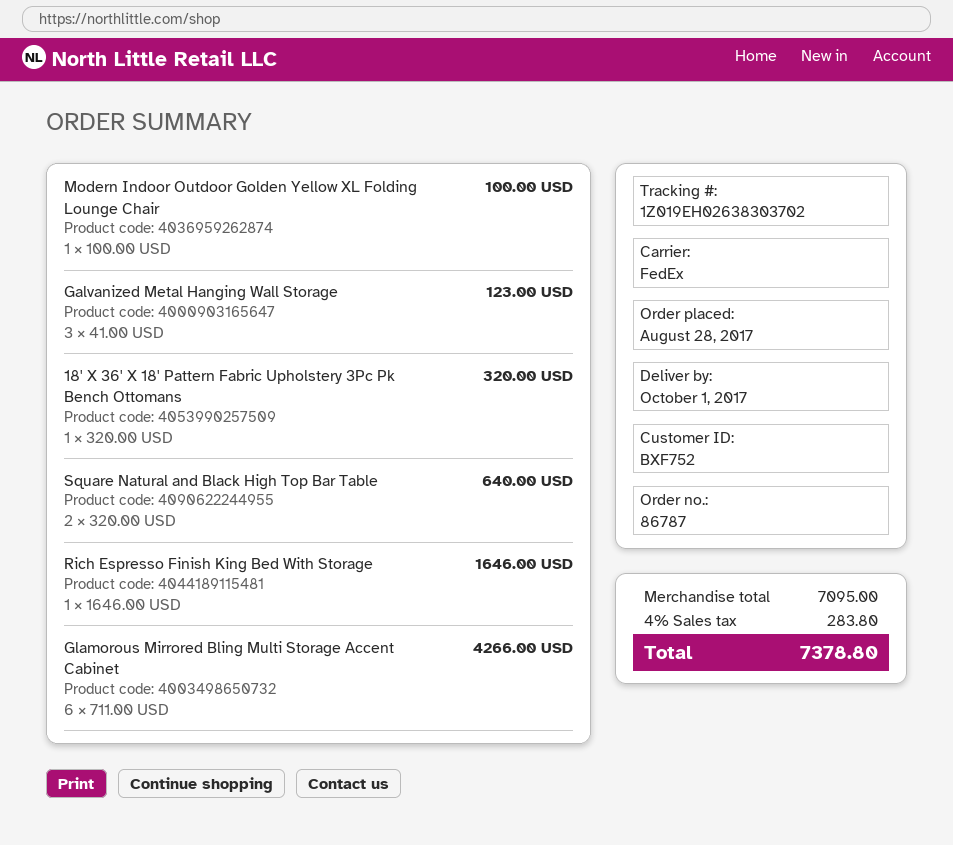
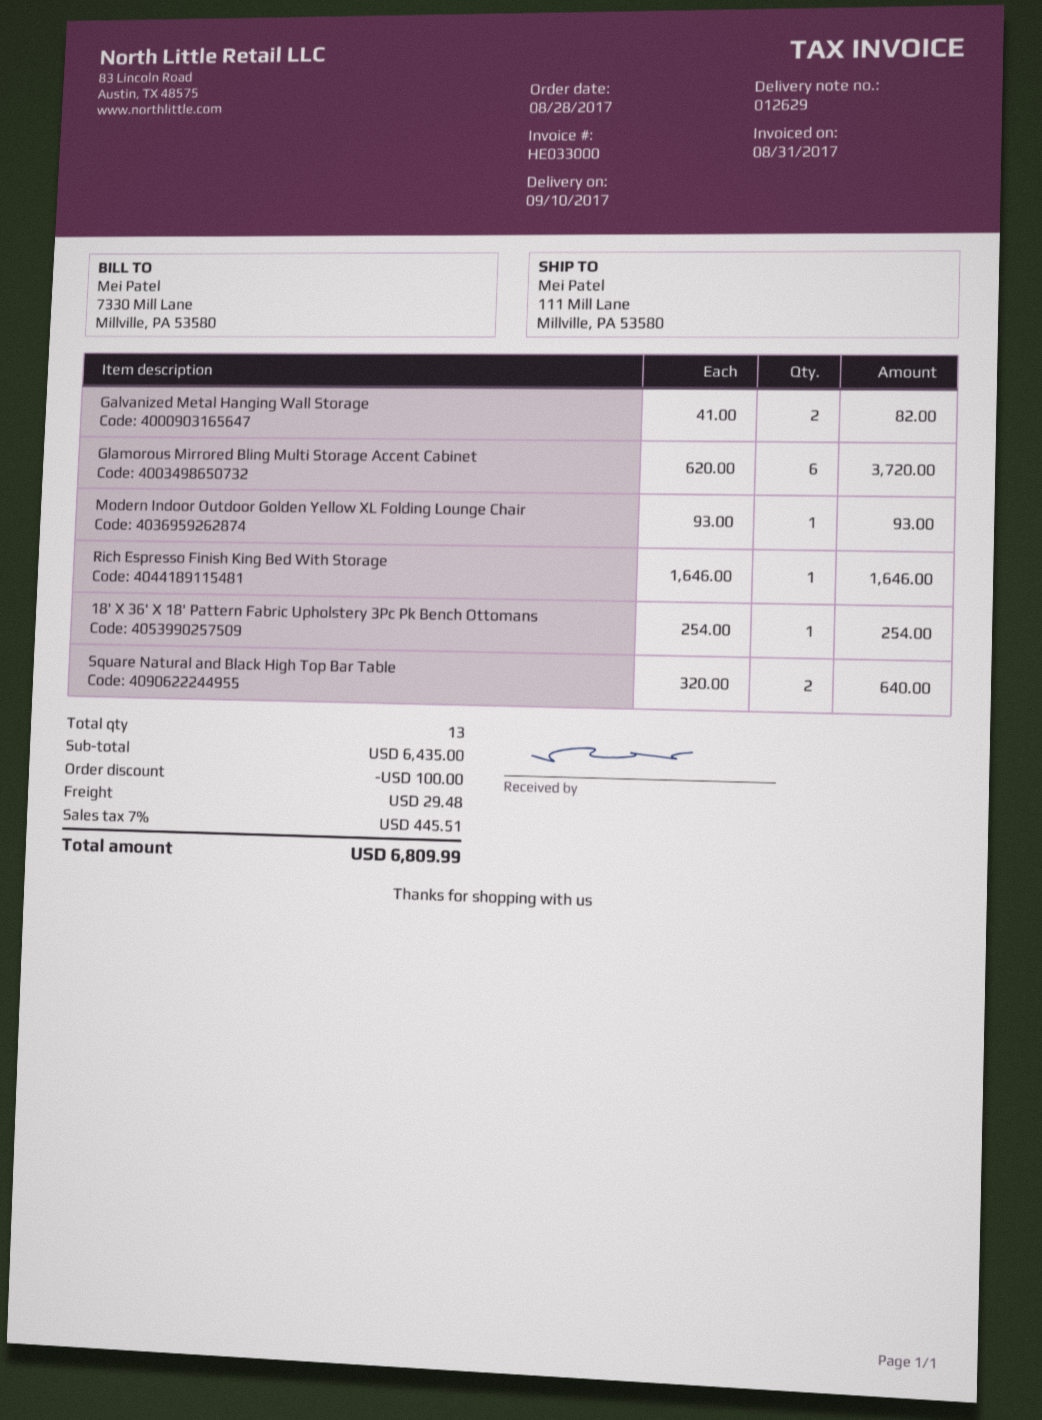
delivery date: 2017-10-01 -> 2017-09-10
Modern Indoor Outdoor Golden Yellow XL Folding Lounge Chair: 1 x 100.00 = 100.00 -> 1 x 93.00 = 93.00
Galvanized Metal Hanging Wall Storage: 3 x 41.00 = 123.00 -> 2 x 41.00 = 82.00
18' X 36' X 18' Pattern Fabric Upholstery 3Pc Pk Bench Ottomans: 1 x 320.00 = 320.00 -> 1 x 254.00 = 254.00
Glamorous Mirrored Bling Multi Storage Accent Cabinet: 6 x 711.00 = 4266.00 -> 6 x 620.00 = 3720.00
subtotal: 7095.00 -> 6435.00
discount: none -> 100.00
shipping: none -> 29.48
tax: 4% = 283.80 -> 7% = 445.51
total: 7378.80 -> 6809.99

